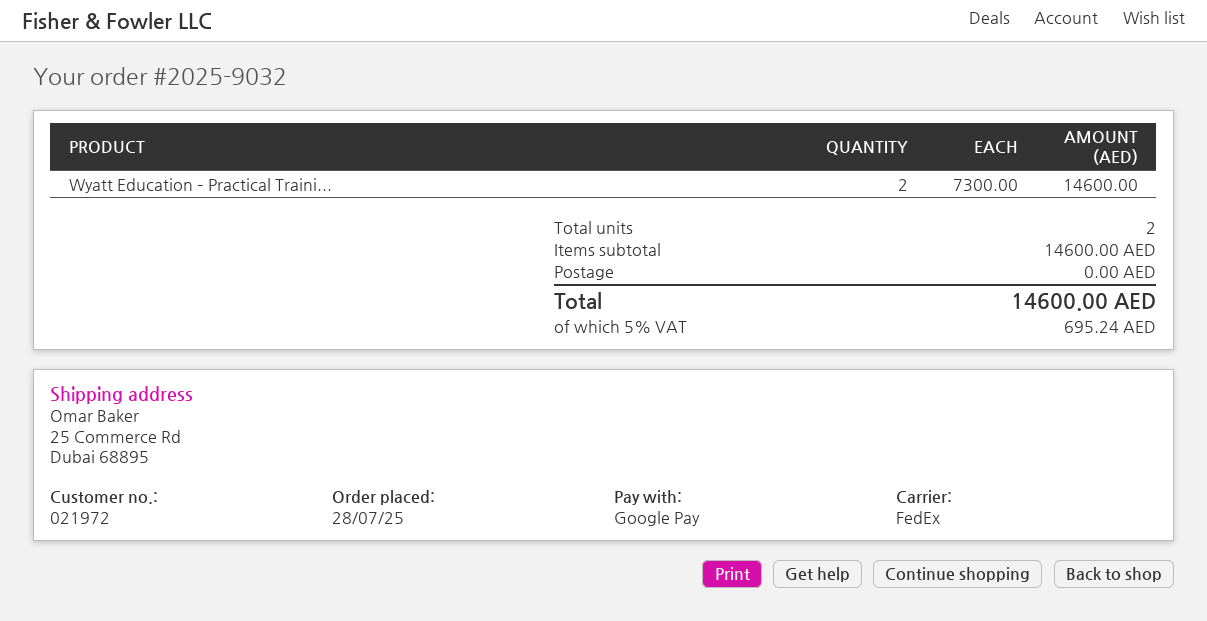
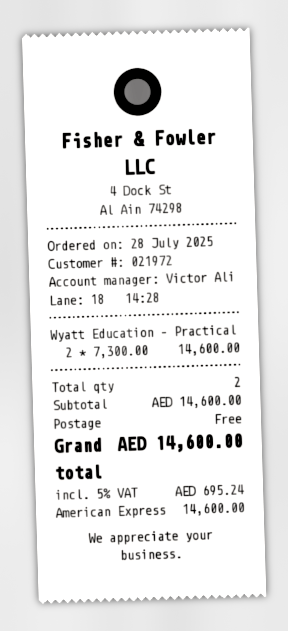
payment method: Google Pay -> American Express

